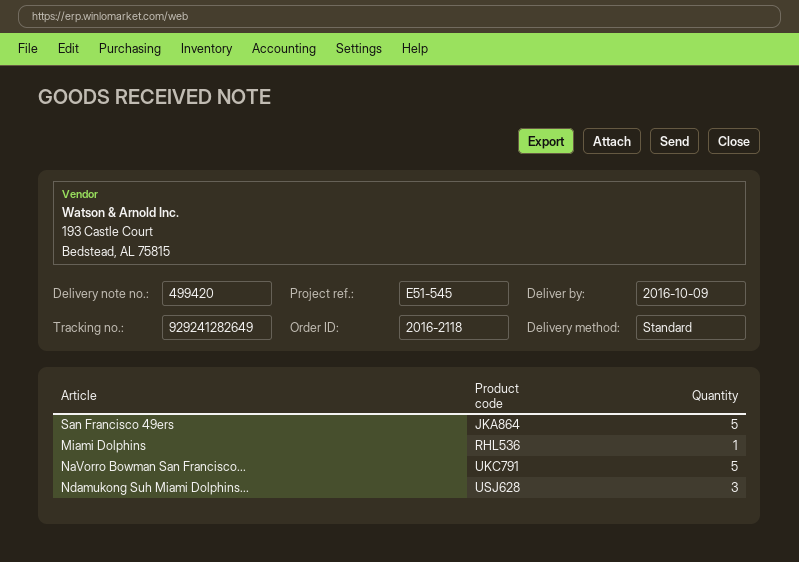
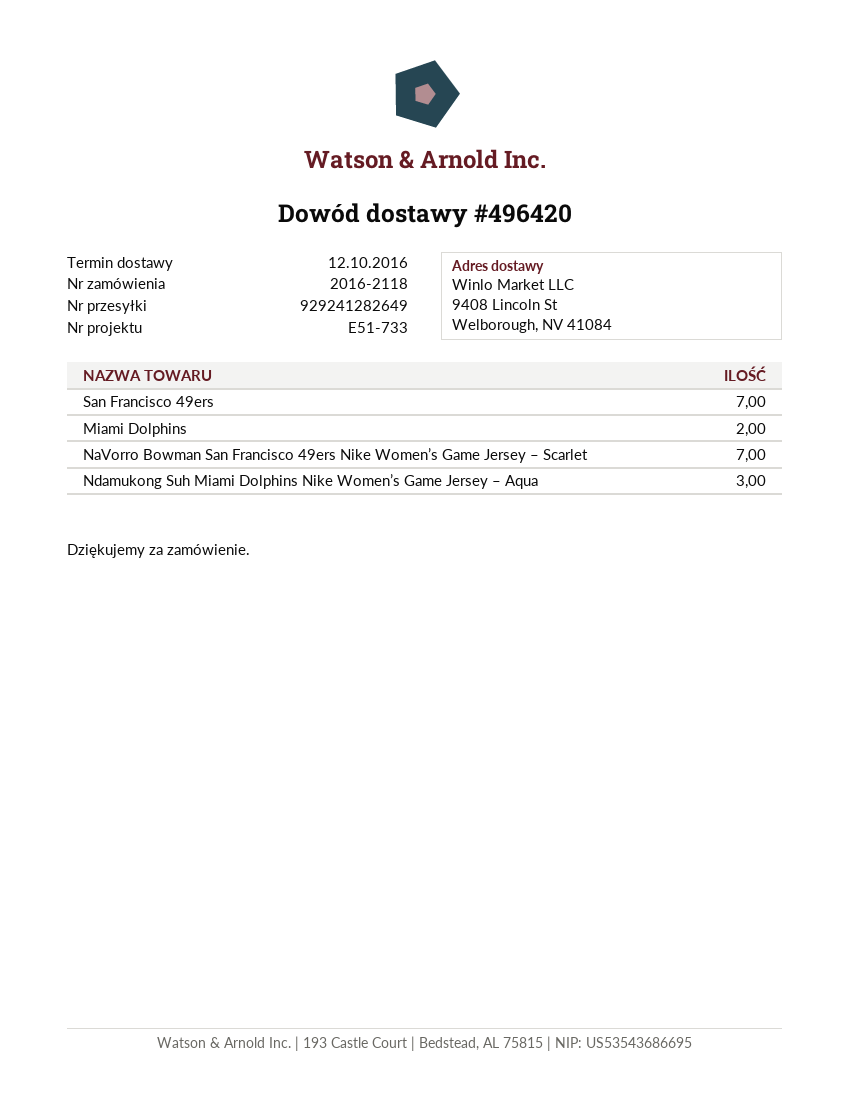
delivery note number: 499420 -> 496420
delivery date: 2016-10-09 -> 2016-10-12
reference: E51-545 -> E51-733
San Francisco 49ers: 5 -> 7
Miami Dolphins: 1 -> 2
NaVorro Bowman San Francisco...: 5 -> 7

